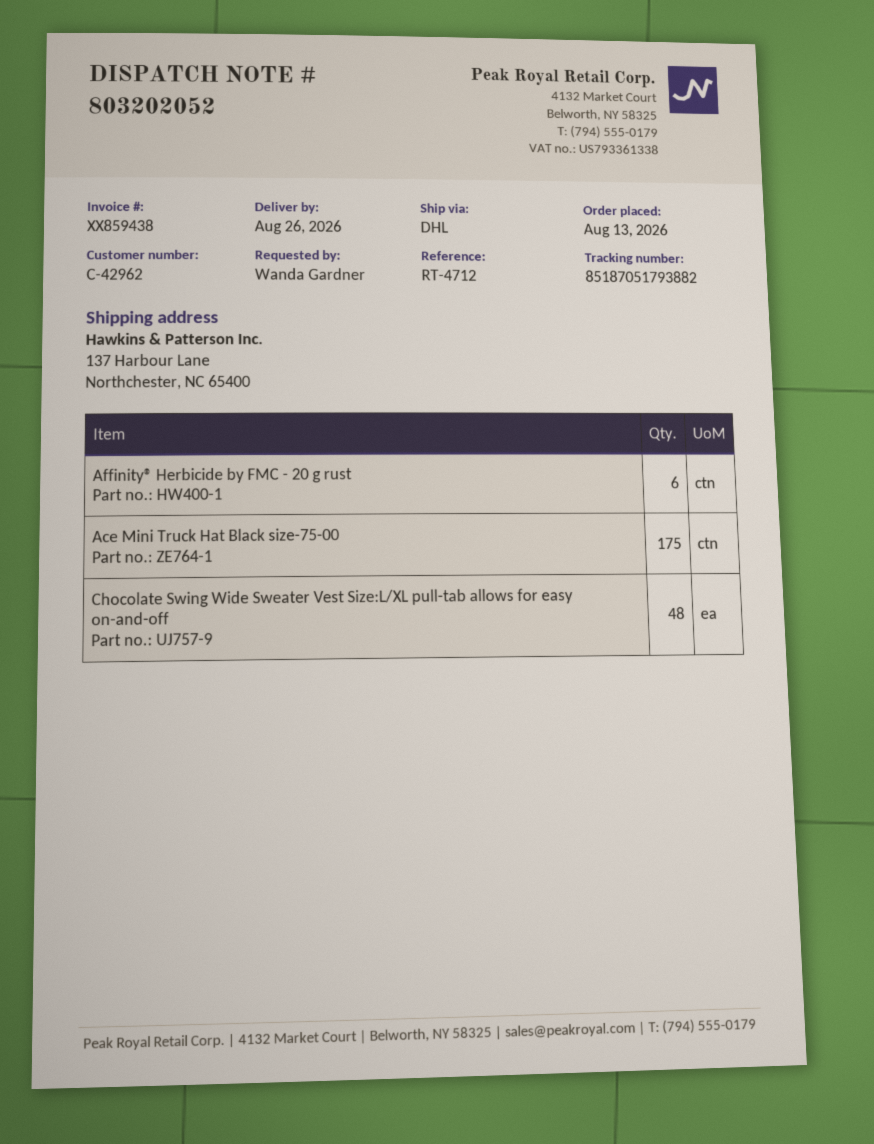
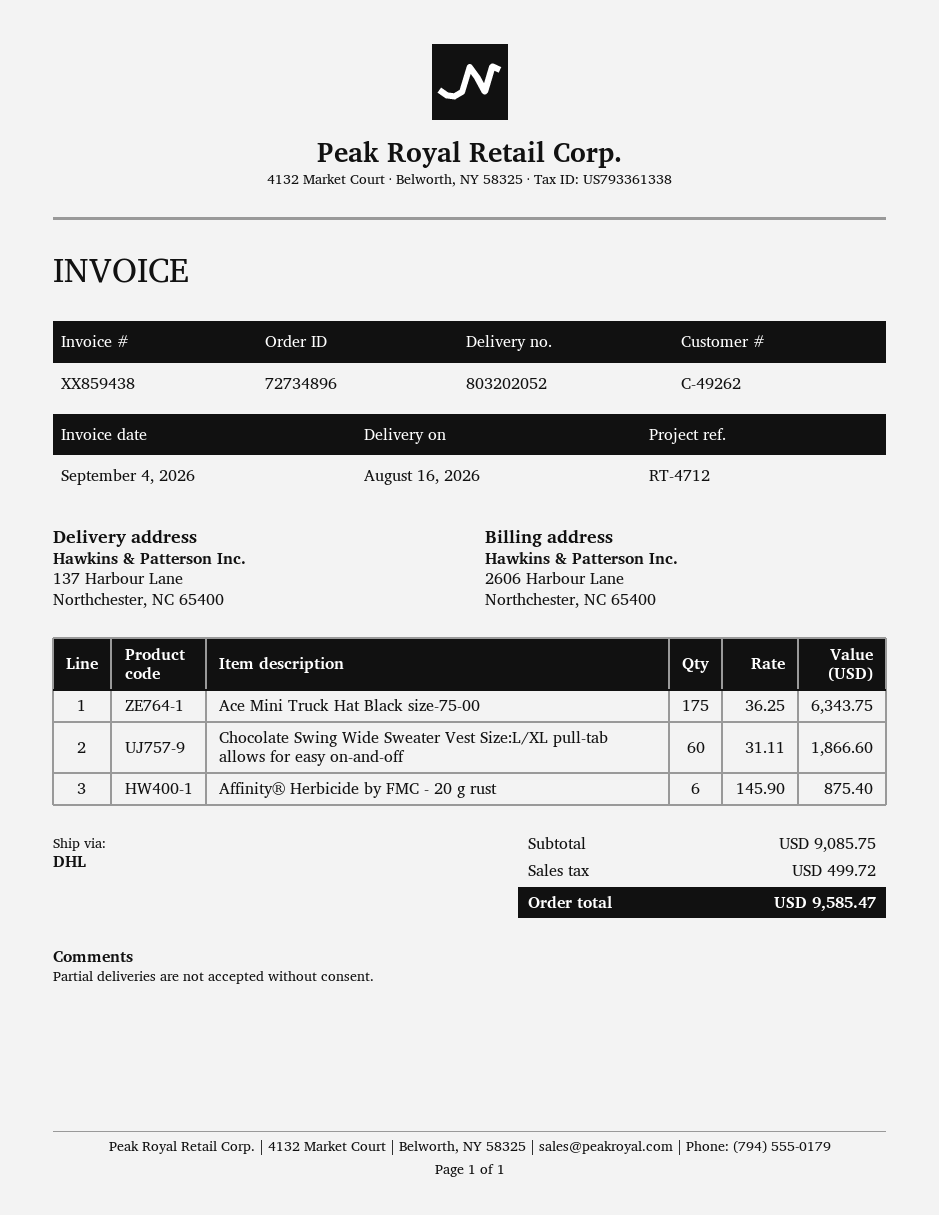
delivery date: 2026-08-26 -> 2026-08-16
customer number: C-42962 -> C-49262
Chocolate Swing Wide Sweater Vest Size:L/XL pull-tab allows for easy on-and-off: 48 -> 60

